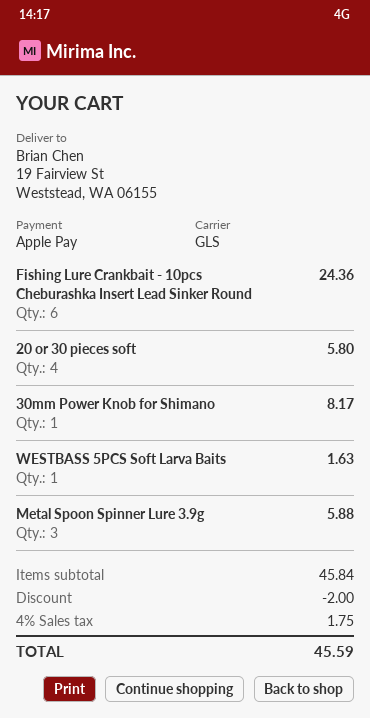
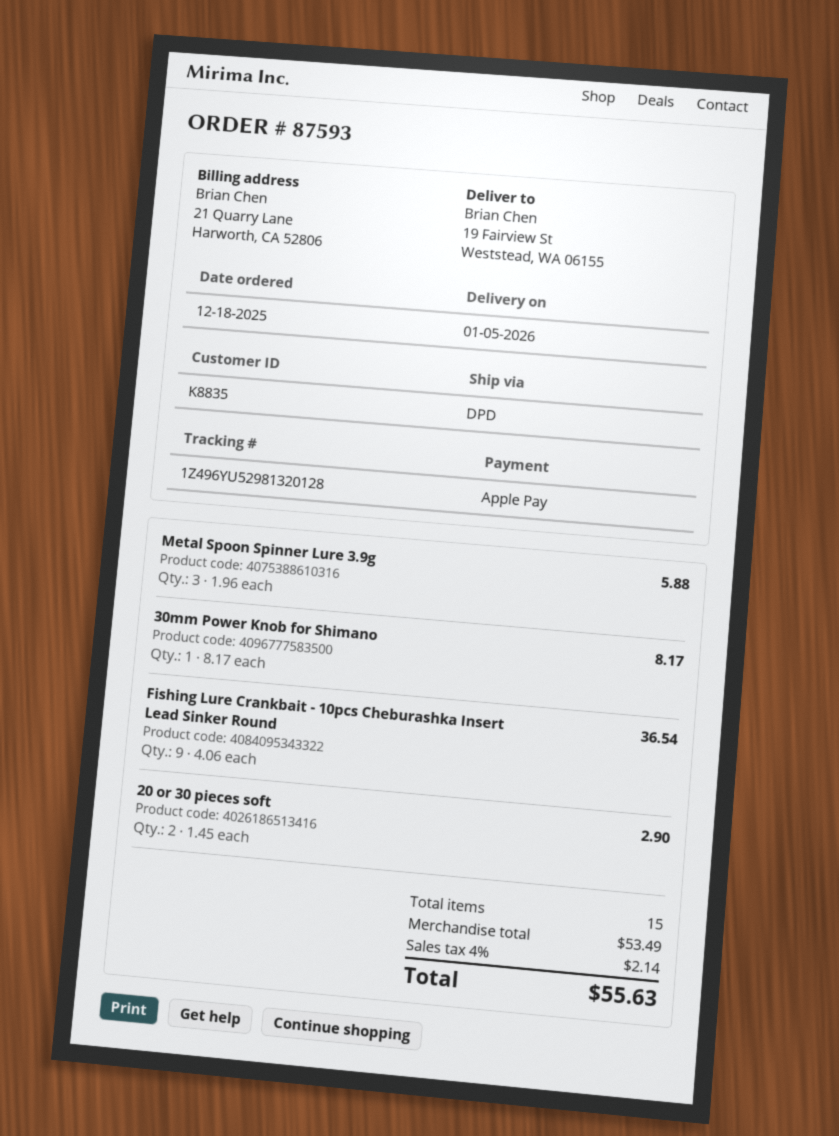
shipping method: GLS -> DPD
Fishing Lure Crankbait - 10pcs Cheburashka Insert Lead Sinker Round: 6 for 24.36 -> 9 for 36.54
20 or 30 pieces soft: 4 for 5.80 -> 2 for 2.90
WESTBASS 5PCS Soft Larva Baits: 1 for 1.63 -> none
subtotal: 45.84 -> 53.49
discount: 2.00 -> none
tax: 4% = 1.75 -> 4% = 2.14
total: 45.59 -> 55.63

